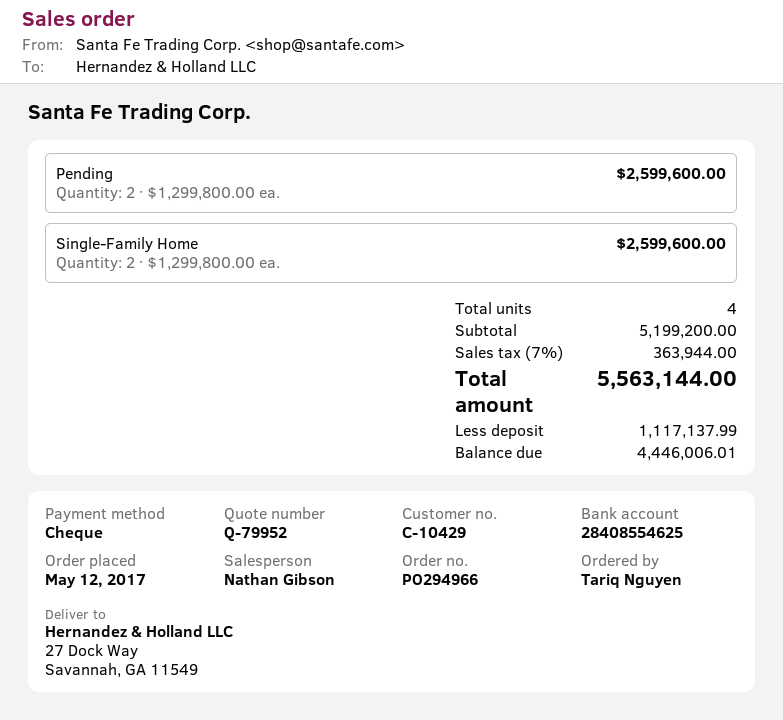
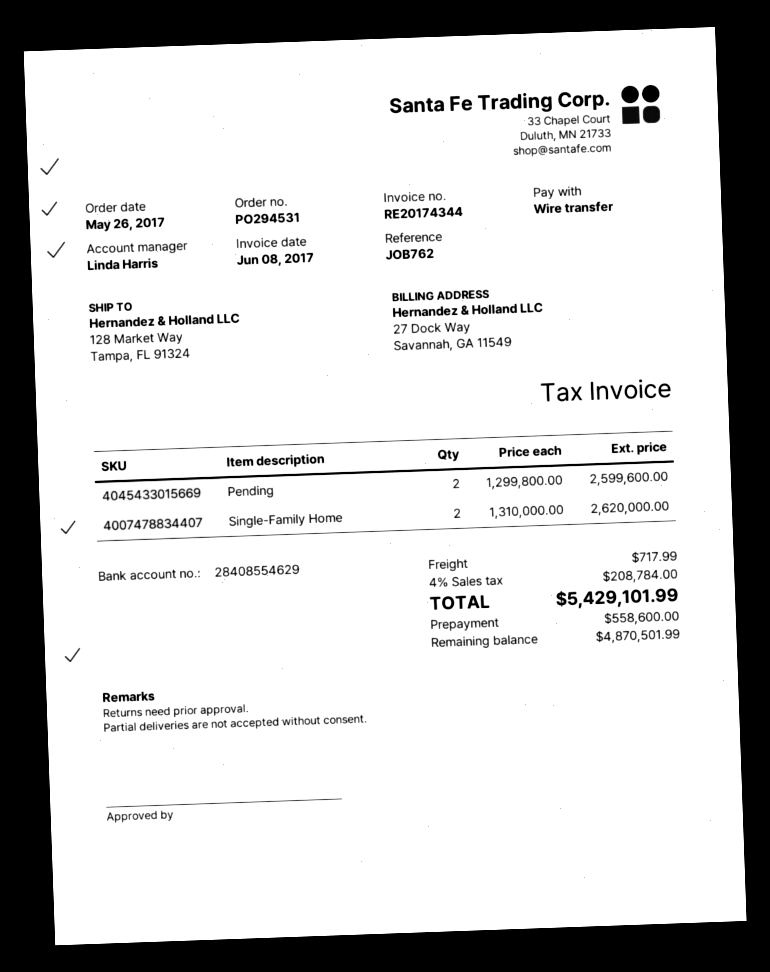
order number: PO294966 -> PO294531
order date: 2017-05-12 -> 2017-05-26
sales rep: Nathan Gibson -> Linda Harris
payment method: cheque -> bank transfer
bank account: 28408554625 -> 28408554629
ship to: 27 Dock Way, Savannah, GA 11549 -> 128 Market Way, Tampa, FL 91324
Single-Family Home: 2 x 1299800.00 = 2599600.00 -> 2 x 1310000.00 = 2620000.00
shipping: none -> 717.99
tax: 7% = 363944.00 -> 4% = 208784.00
total: 5563144.00 -> 5429101.99
deposit: 1117137.99 -> 558600.00
balance: 4446006.01 -> 4870501.99

